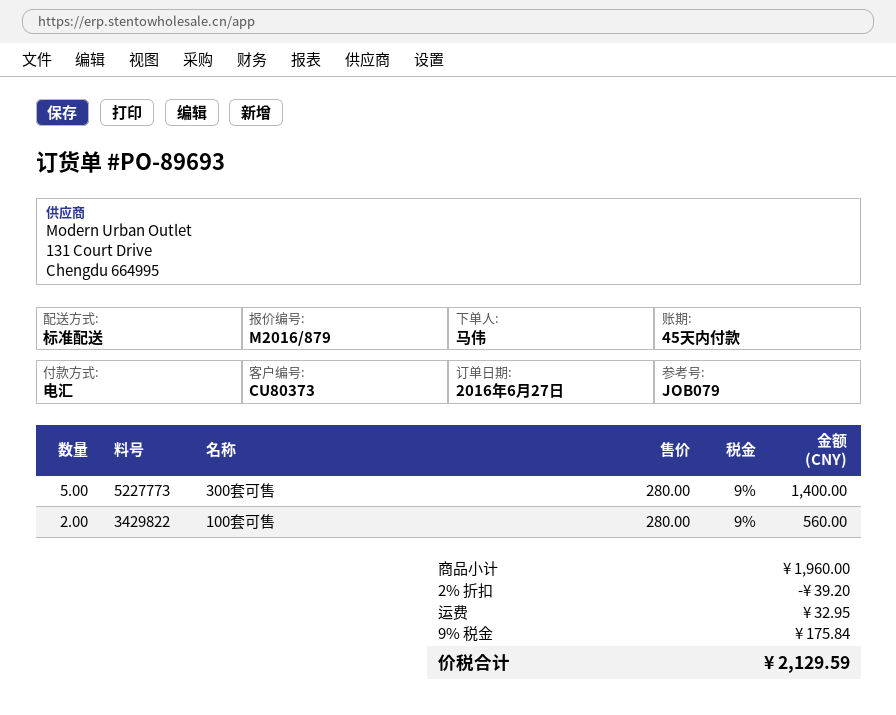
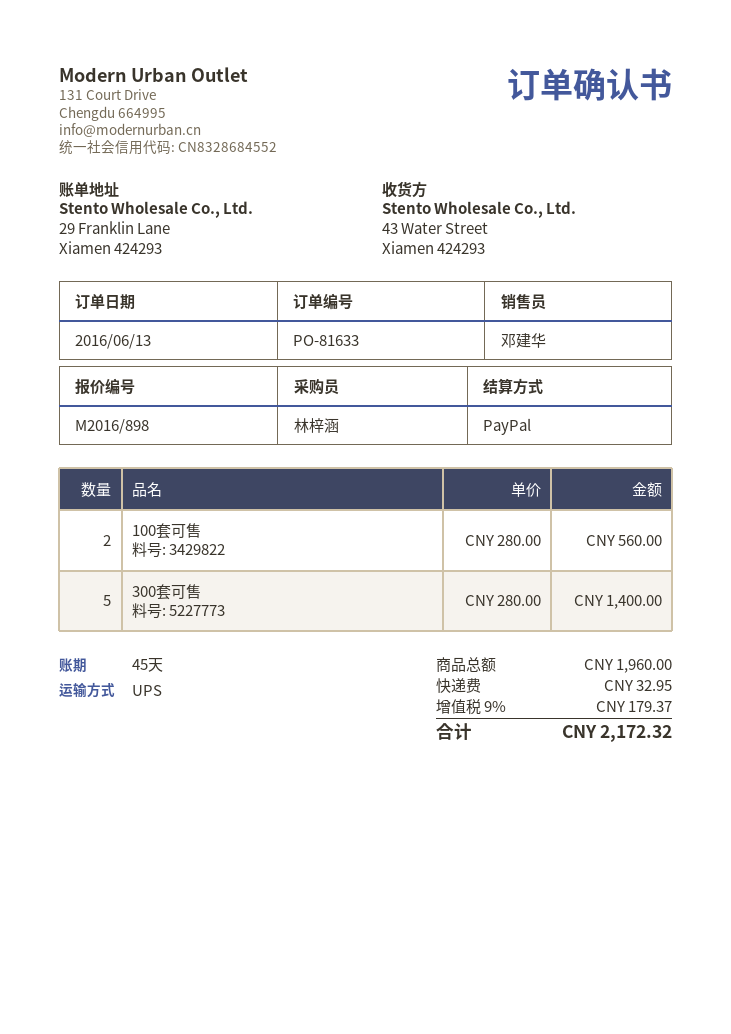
quote number: M2016/879 -> M2016/898
order number: PO-89693 -> PO-81633
order date: 2016-06-27 -> 2016-06-13
ordered by: 马伟 -> 林梓涵
payment method: bank transfer -> PayPal
shipping method: standard -> UPS
discount: 2% = 39.20 -> none
tax: 9% = 175.84 -> 9% = 179.37
total: 2129.59 -> 2172.32

